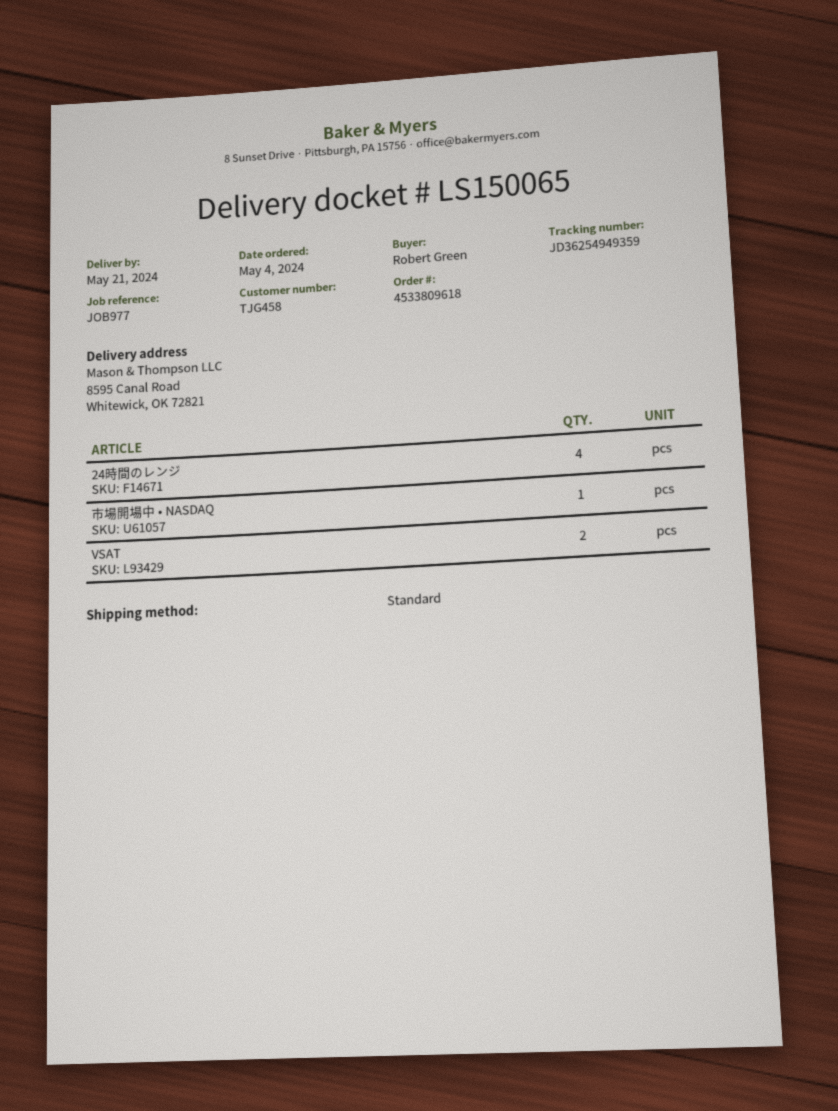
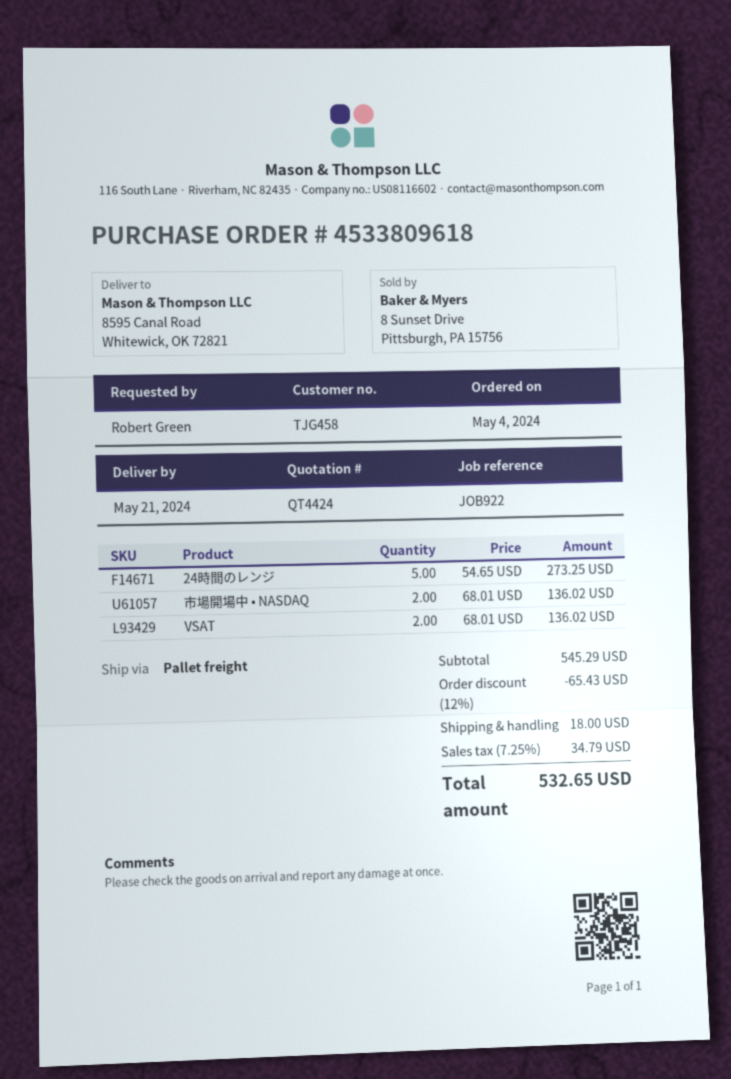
reference: JOB977 -> JOB922
shipping method: standard -> pallet freight
24時間のレンジ: 4 -> 5
市場開場中 • NASDAQ: 1 -> 2

